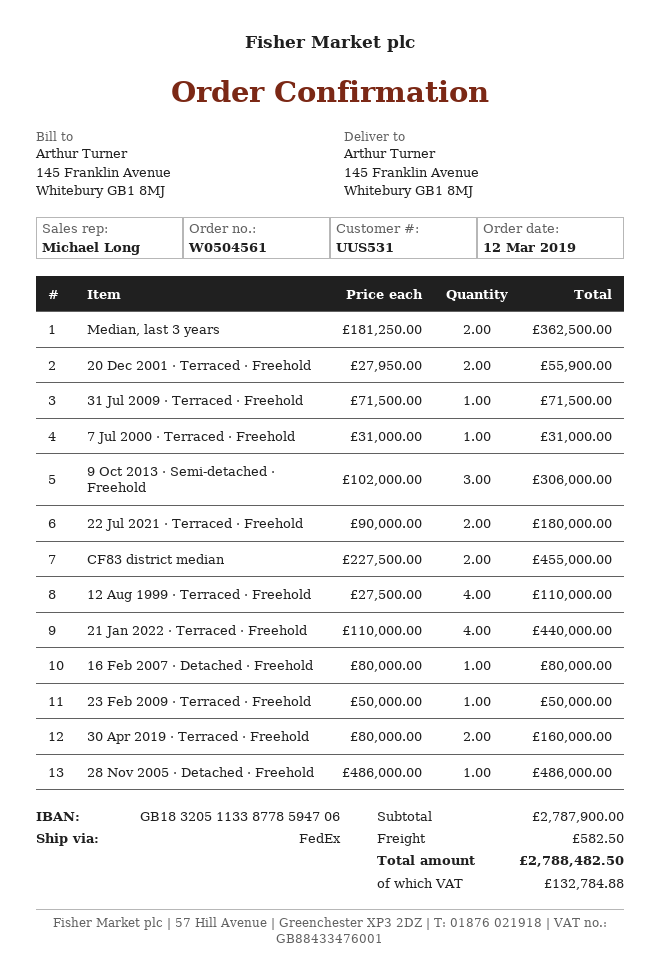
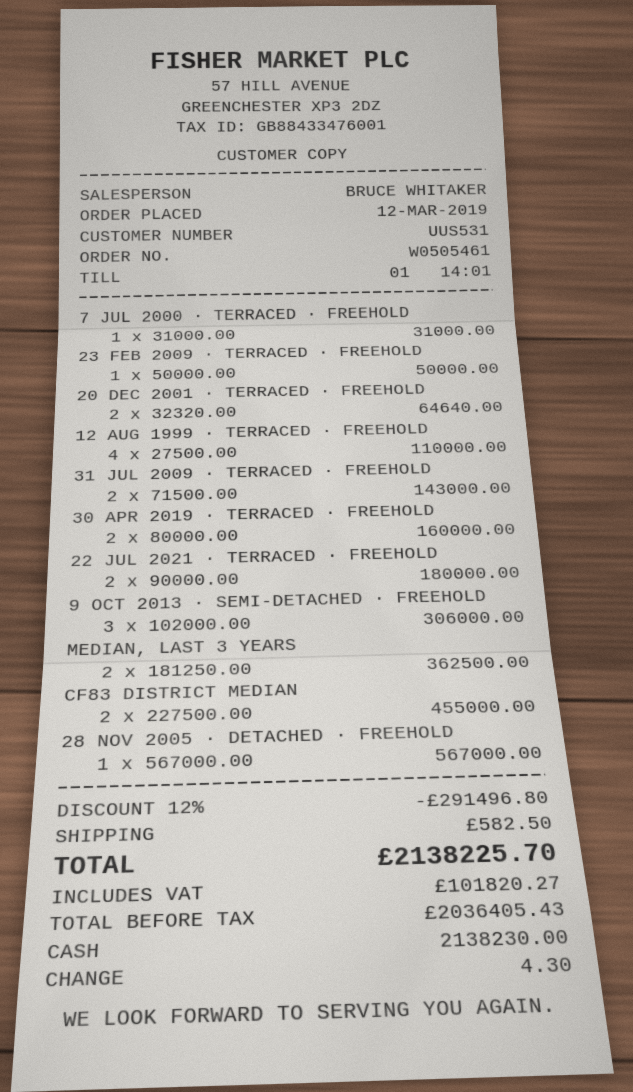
order number: W0504561 -> W0505461
sales rep: Michael Long -> BRUCE WHITAKER
20 Dec 2001 · Terraced · Freehold: 2 x 27950.00 = 55900.00 -> 2 x 32320.00 = 64640.00
31 Jul 2009 · Terraced · Freehold: 1 x 71500.00 = 71500.00 -> 2 x 71500.00 = 143000.00
21 Jan 2022 · Terraced · Freehold: 4 x 110000.00 = 440000.00 -> none
16 Feb 2007 · Detached · Freehold: 1 x 80000.00 = 80000.00 -> none
28 Nov 2005 · Detached · Freehold: 1 x 486000.00 = 486000.00 -> 1 x 567000.00 = 567000.00
discount: none -> 12% = 291496.80
tax: 132784.88 -> 101820.27
total: 2788482.50 -> 2138225.70

